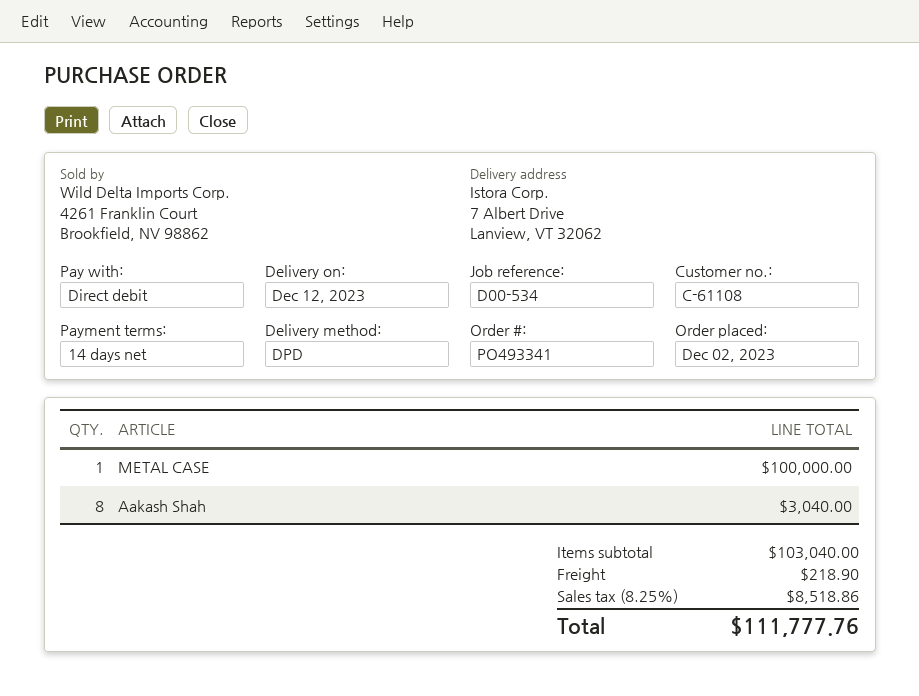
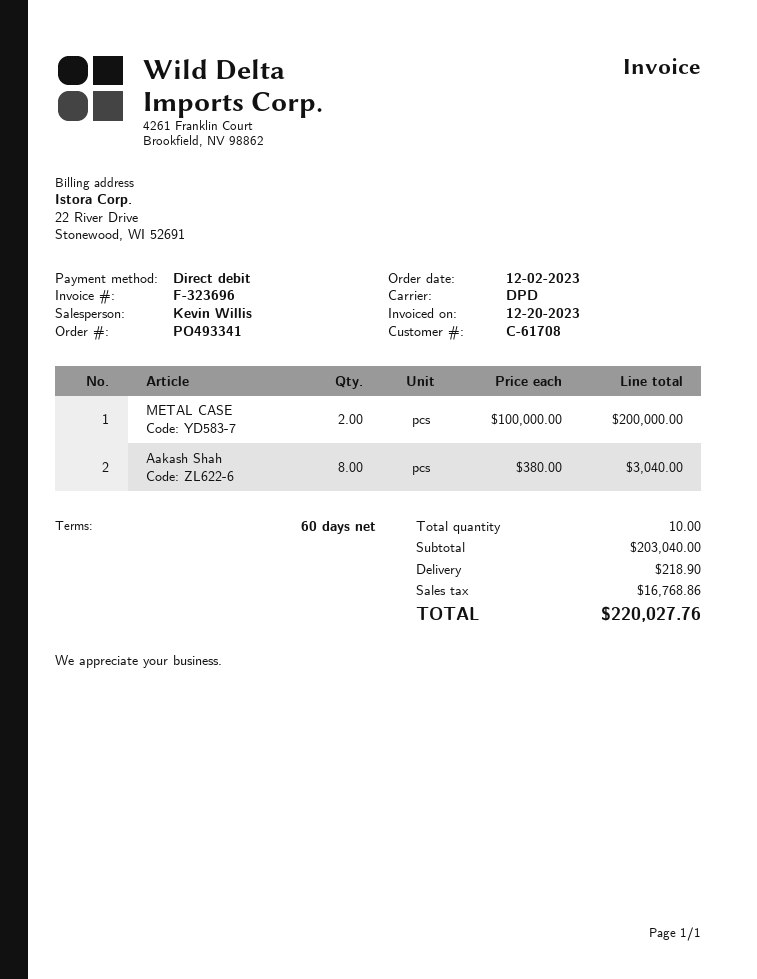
payment terms: 14 days -> 60 days
customer number: C-61108 -> C-61708
METAL CASE: 1 for 100000.00 -> 2 for 200000.00
subtotal: 103040.00 -> 203040.00
tax: 8518.86 -> 16768.86
total: 111777.76 -> 220027.76

